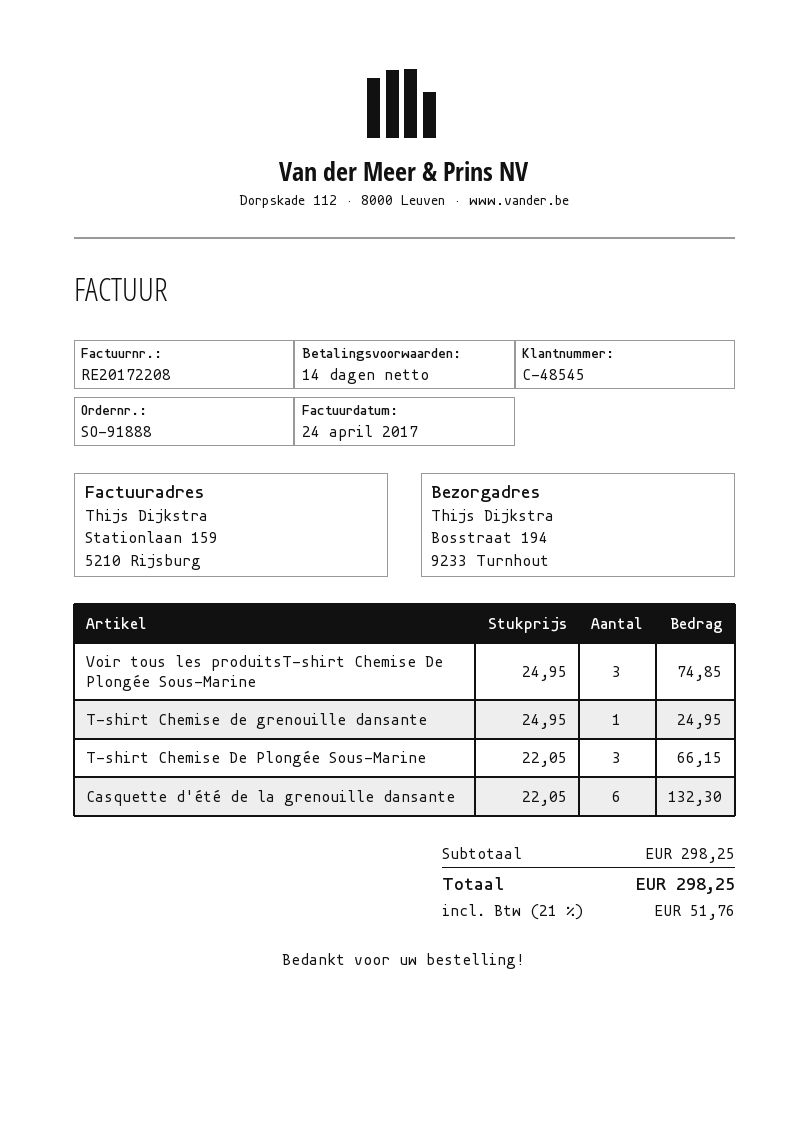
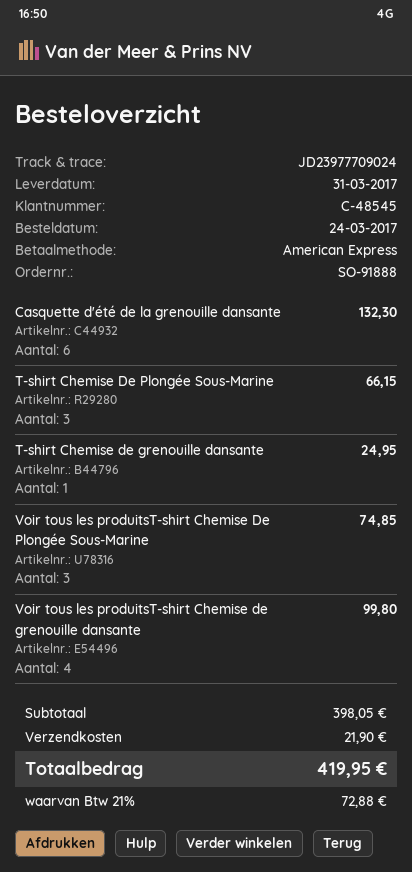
Voir tous les produitsT-shirt Chemise de grenouille dansante: none -> 4 for 99.80
subtotal: 298.25 -> 398.05
shipping: none -> 21.90
tax: 21% = 51.76 -> 21% = 72.88
total: 298.25 -> 419.95

